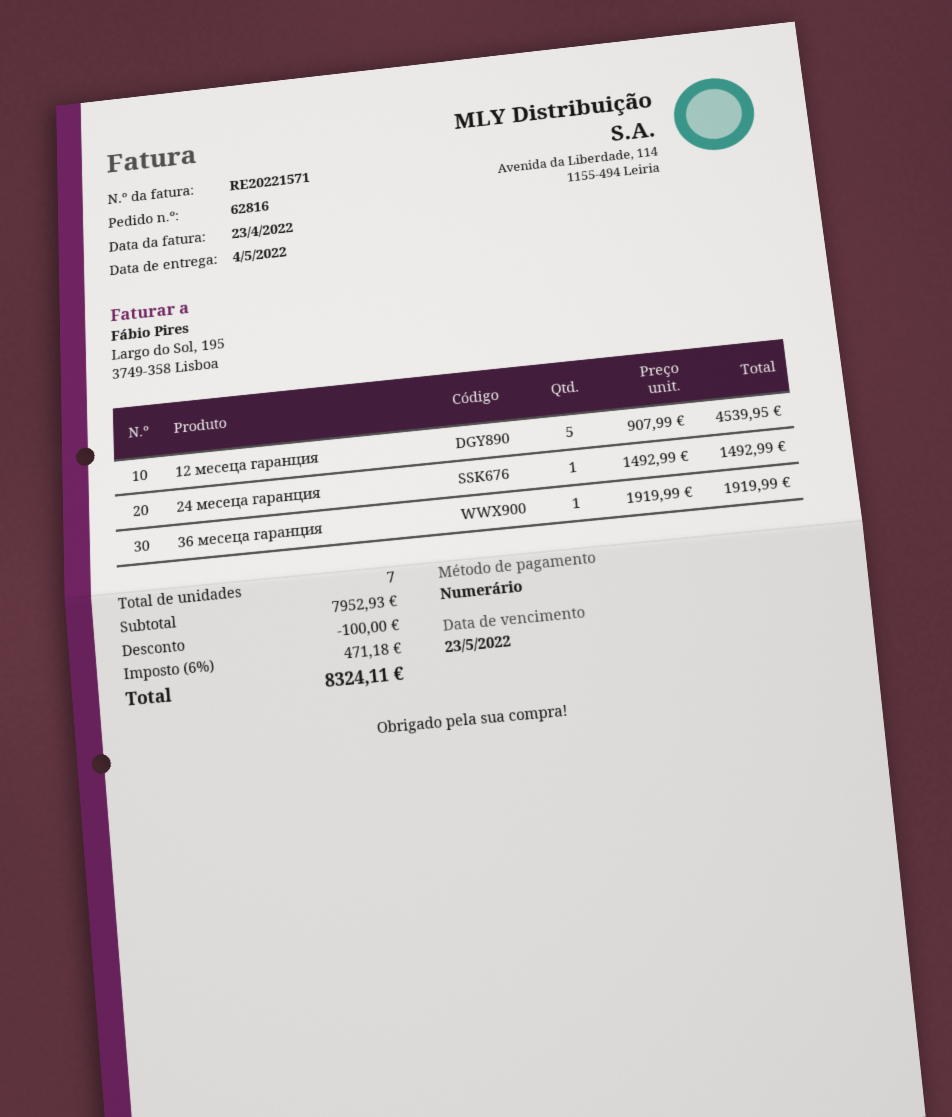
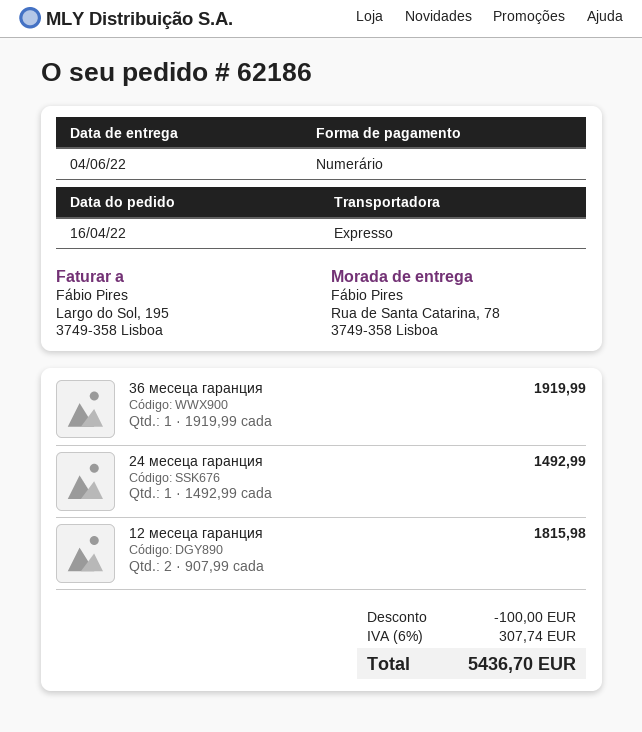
order number: 62816 -> 62186
delivery date: 2022-05-04 -> 2022-06-04
12 месеца гаранция: 5 x 907.99 = 4539.95 -> 2 x 907.99 = 1815.98
tax: 6% = 471.18 -> 6% = 307.74
total: 8324.11 -> 5436.70

